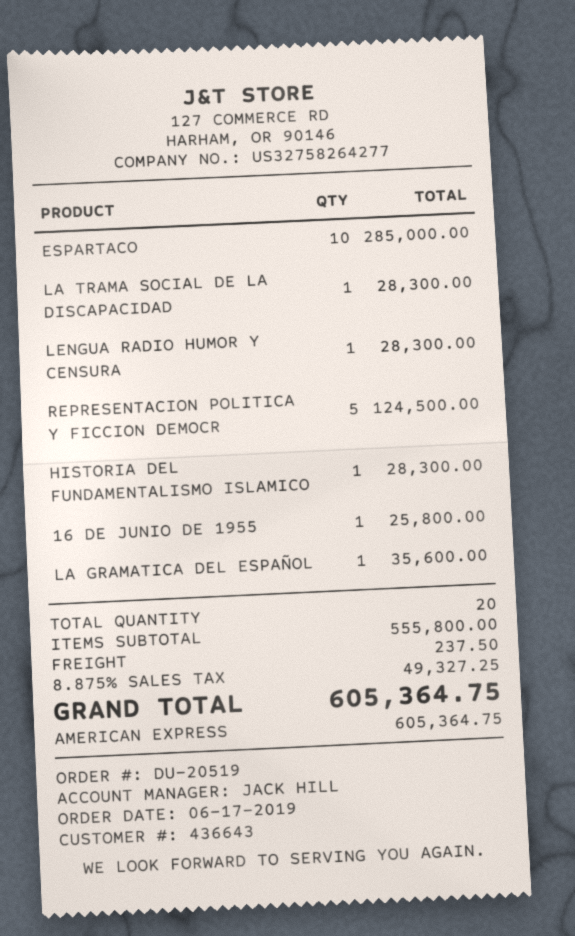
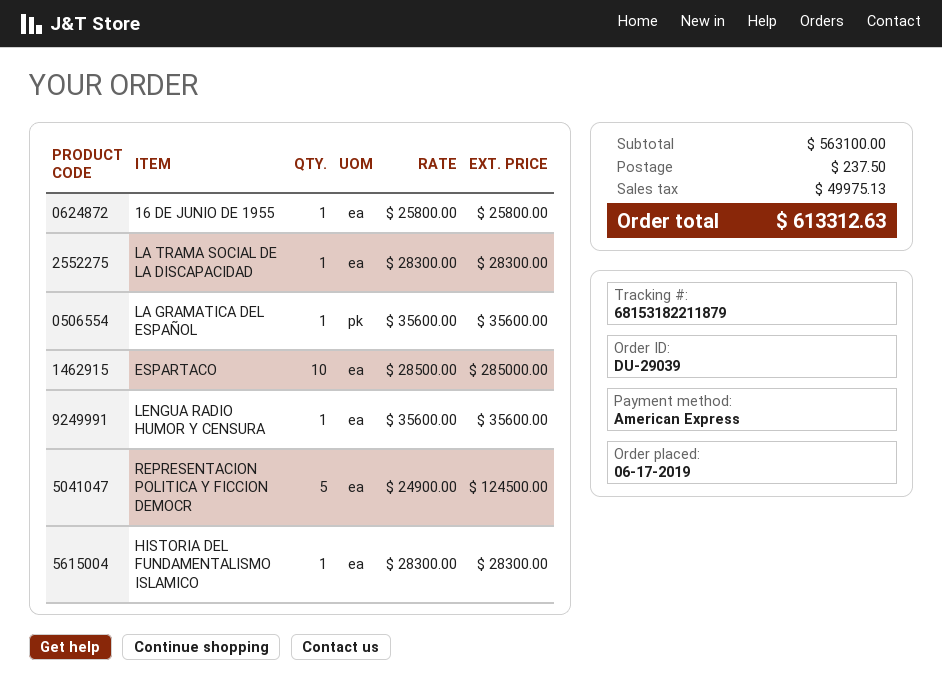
order number: DU-20519 -> DU-29039
LENGUA RADIO HUMOR Y CENSURA: 1 for 28300.00 -> 1 for 35600.00
subtotal: 555800.00 -> 563100.00
tax: 49327.25 -> 49975.13
total: 605364.75 -> 613312.63

